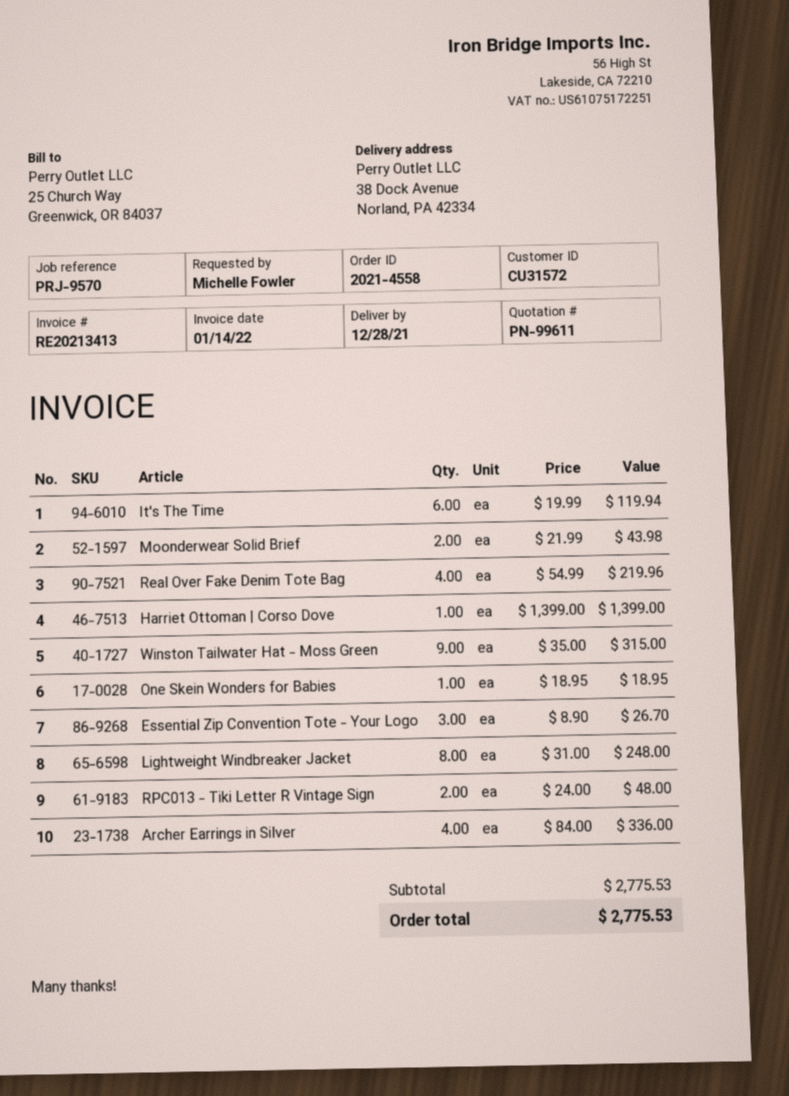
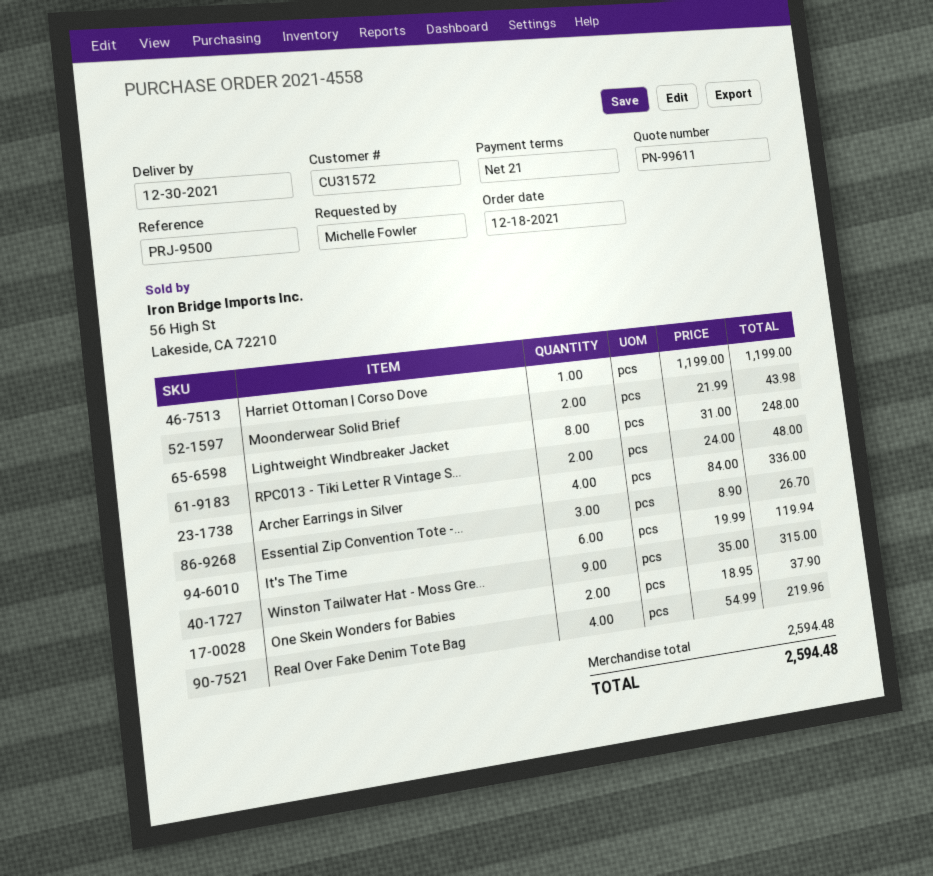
delivery date: 2021-12-28 -> 2021-12-30
reference: PRJ-9570 -> PRJ-9500
Harriet Ottoman | Corso Dove: 1 x 1399.00 = 1399.00 -> 1 x 1199.00 = 1199.00
One Skein Wonders for Babies: 1 x 18.95 = 18.95 -> 2 x 18.95 = 37.90
subtotal: 2775.53 -> 2594.48
total: 2775.53 -> 2594.48

